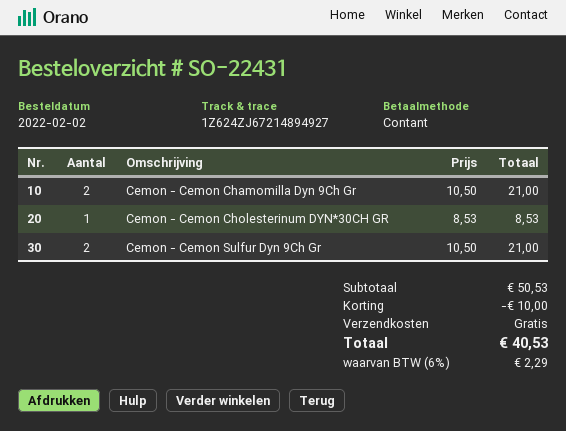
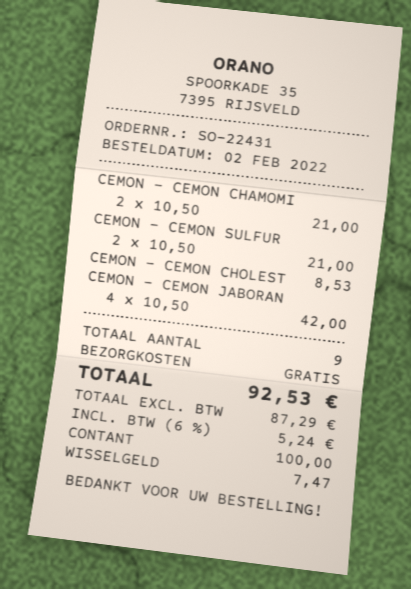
CEMON - CEMON JABORAN: none -> 4 x 10.50 = 42.00
discount: 10.00 -> none
tax: 6% = 2.29 -> 6% = 5.24
total: 40.53 -> 92.53

